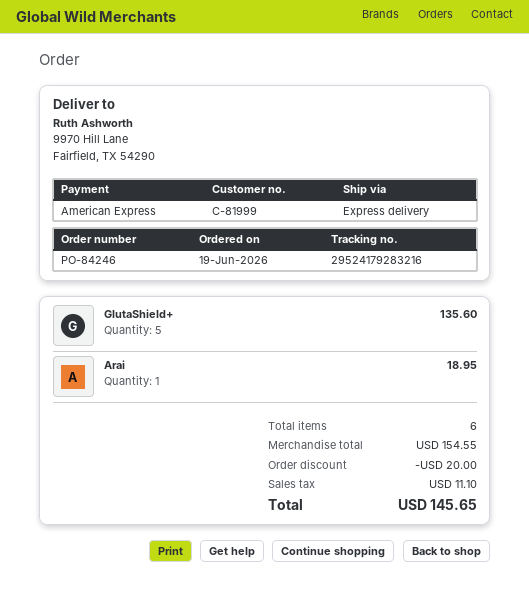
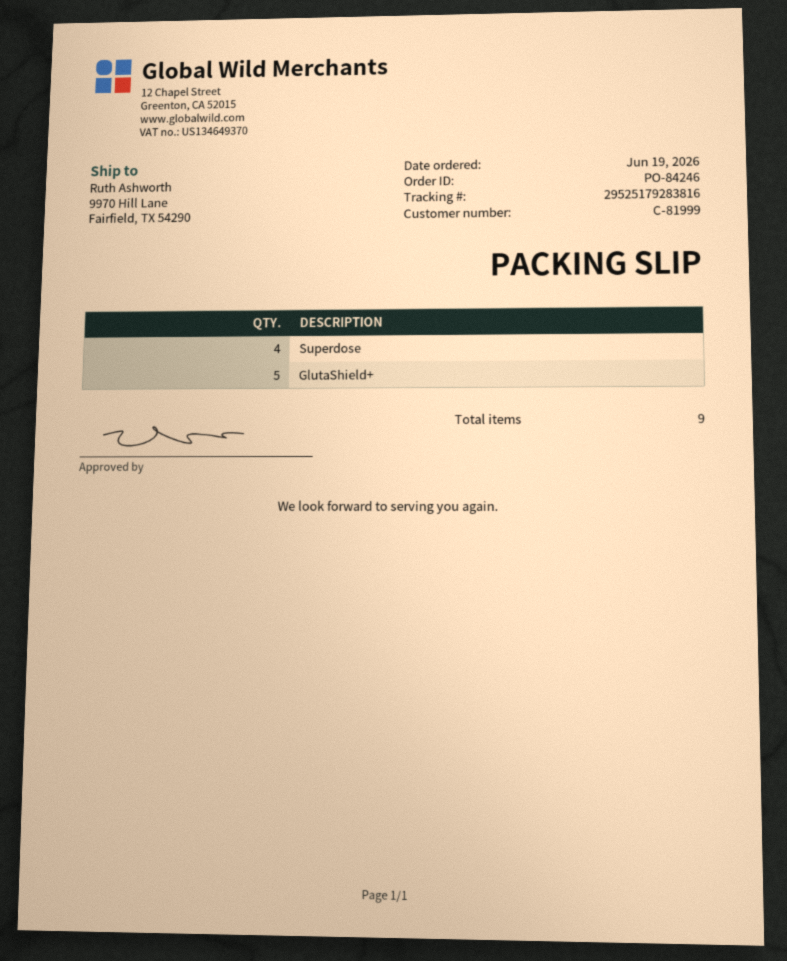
tracking number: 29524179283216 -> 29525179283816
Arai: 1 -> none
Superdose: none -> 4
total quantity: 6 -> 9

